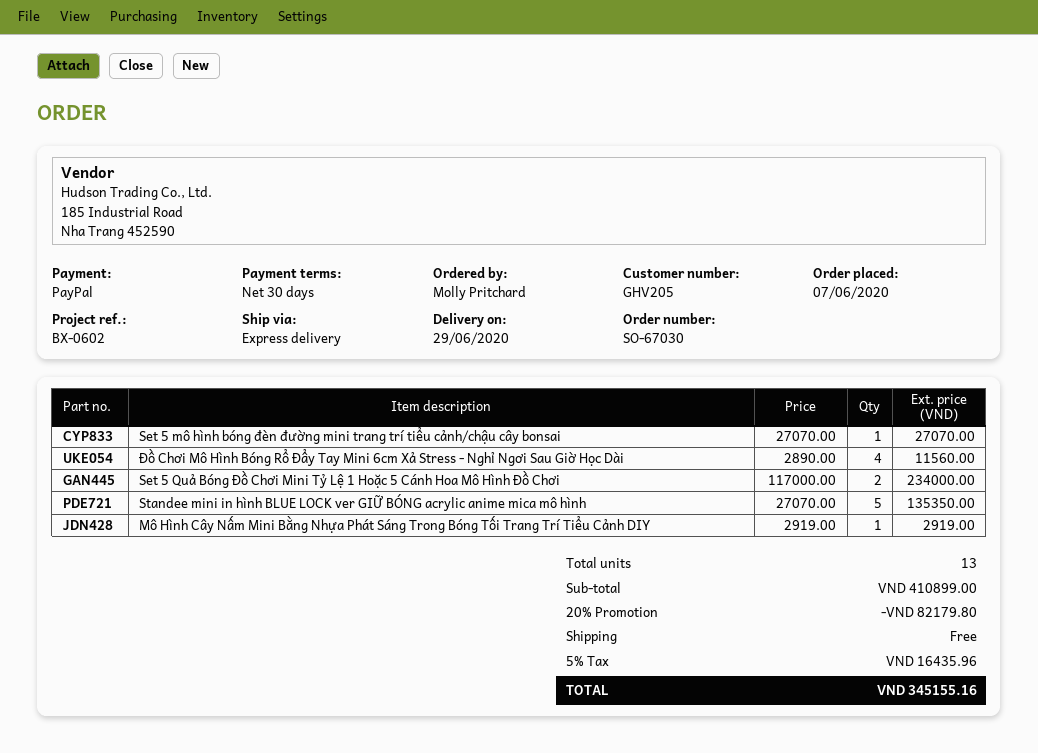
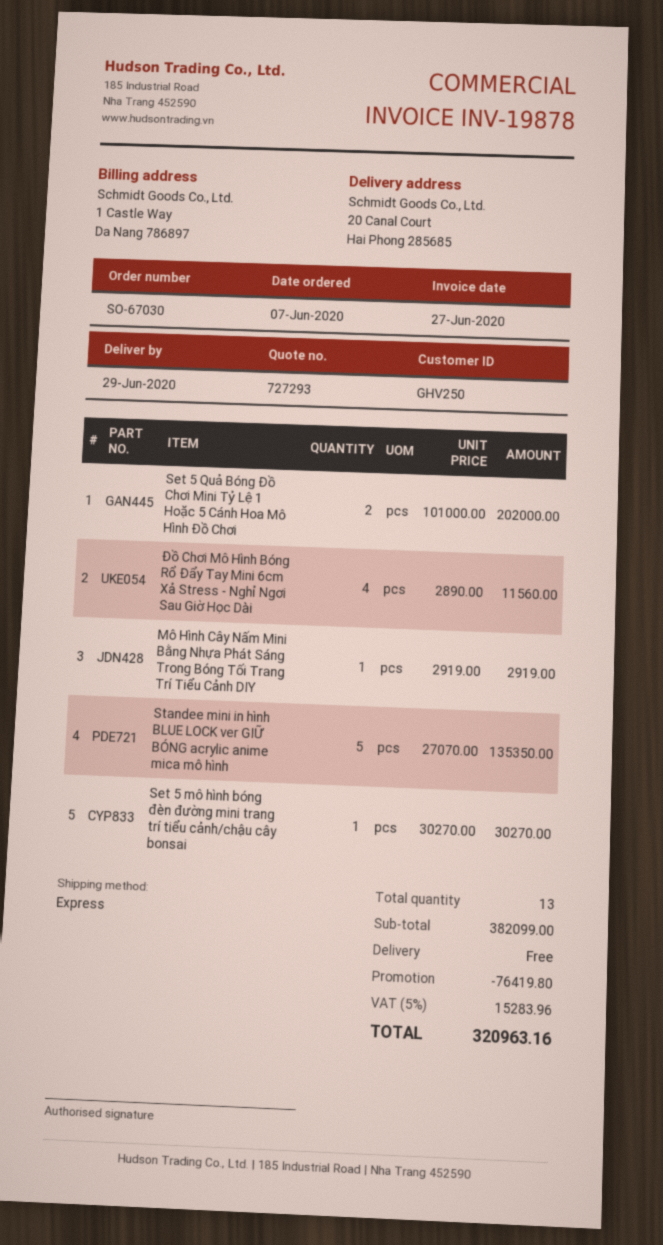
customer number: GHV205 -> GHV250
Set 5 mô hình bóng đèn đường mini trang trí tiểu cảnh/chậu cây bonsai: 1 x 27070.00 = 27070.00 -> 1 x 30270.00 = 30270.00
Set 5 Quả Bóng Đồ Chơi Mini Tỷ Lệ 1 Hoặc 5 Cánh Hoa Mô Hình Đồ Chơi: 2 x 117000.00 = 234000.00 -> 2 x 101000.00 = 202000.00
subtotal: 410899.00 -> 382099.00
discount: 82179.80 -> 76419.80
tax: 5% = 16435.96 -> 5% = 15283.96
total: 345155.16 -> 320963.16

